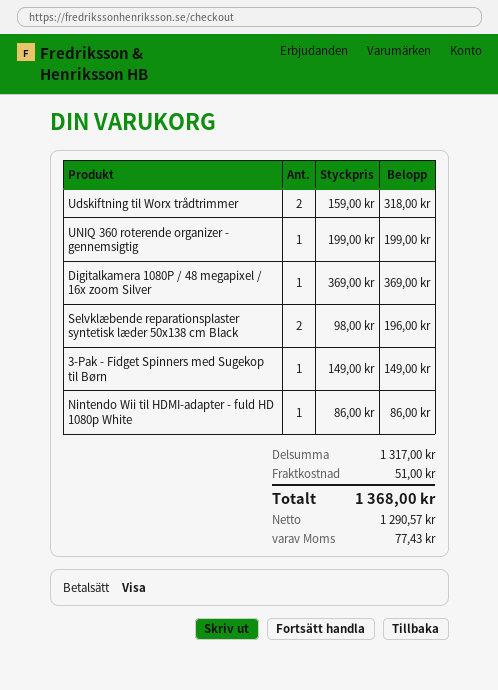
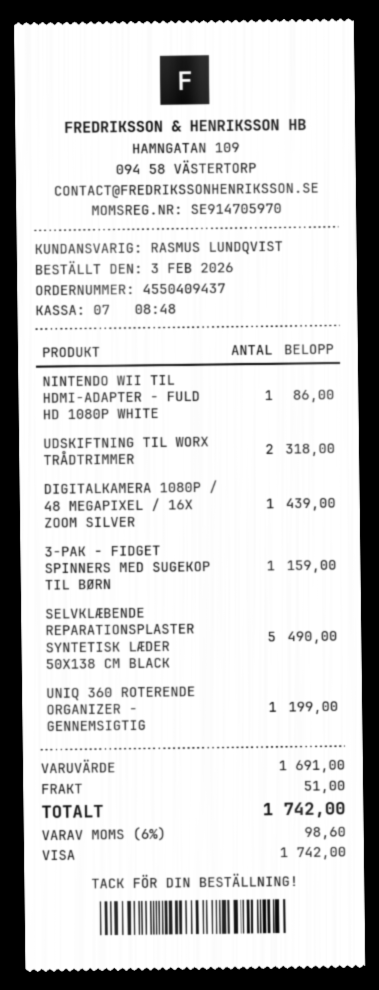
Digitalkamera 1080P / 48 megapixel / 16x zoom Silver: 1 for 369.00 -> 1 for 439.00
Selvklæbende reparationsplaster syntetisk læder 50x138 cm Black: 2 for 196.00 -> 5 for 490.00
3-Pak - Fidget Spinners med Sugekop til Børn: 1 for 149.00 -> 1 for 159.00
subtotal: 1317.00 -> 1691.00
tax: 77.43 -> 98.60
total: 1368.00 -> 1742.00

